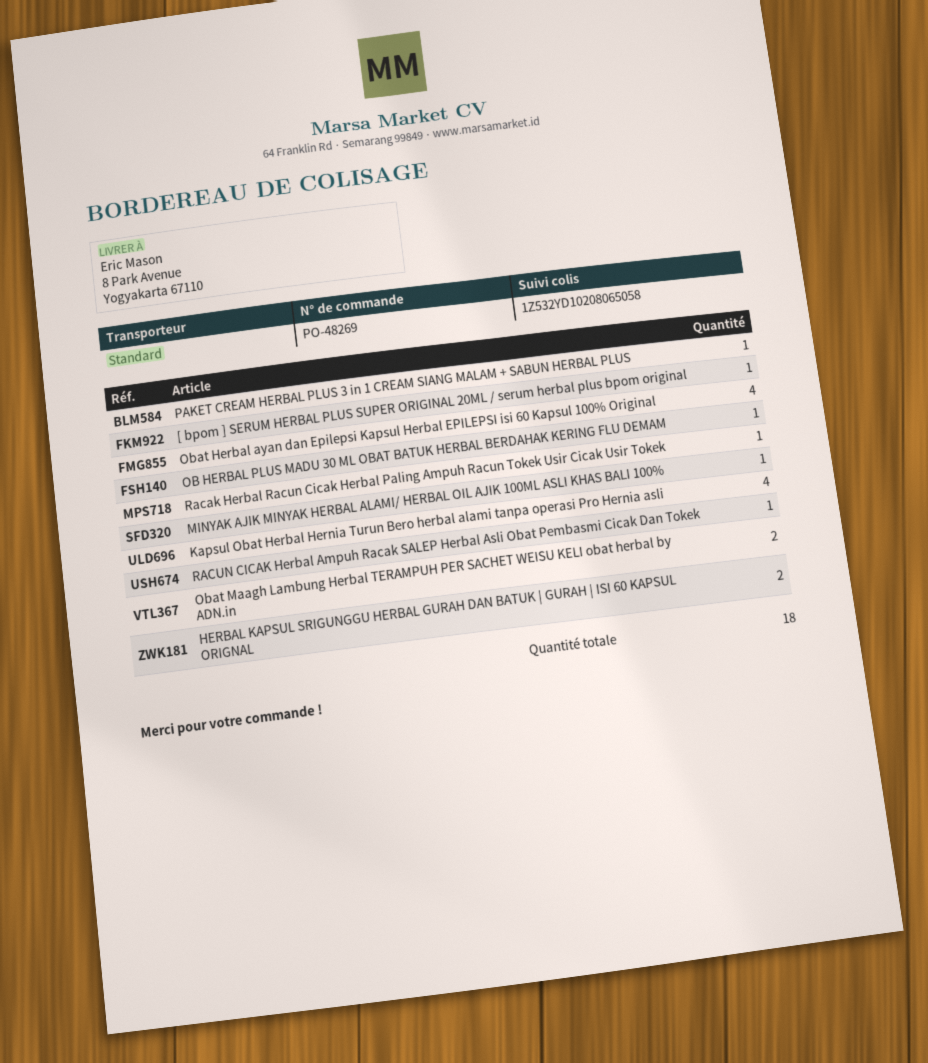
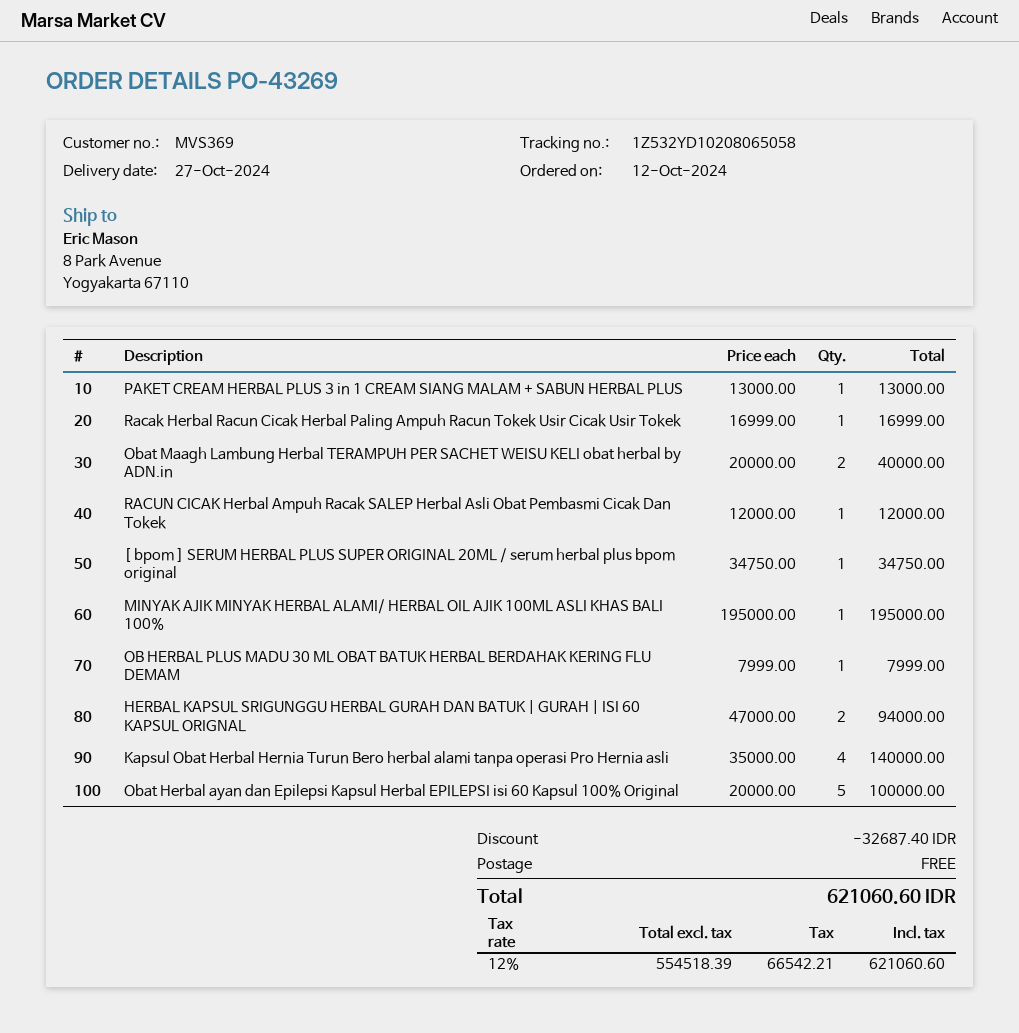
order number: PO-48269 -> PO-43269
Obat Herbal ayan dan Epilepsi Kapsul Herbal EPILEPSI isi 60 Kapsul 100% Original: 4 -> 5

